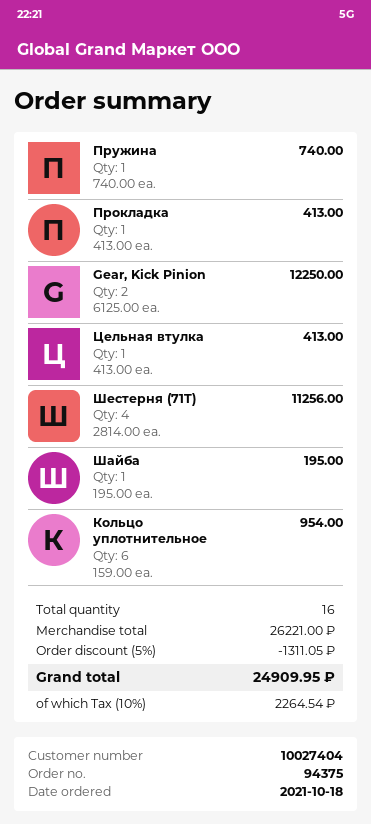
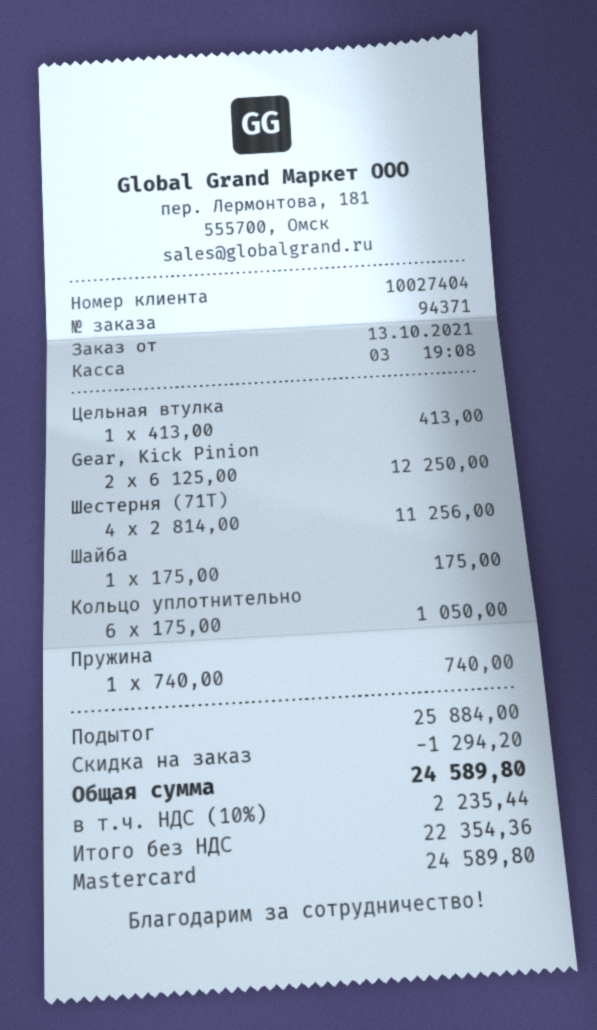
order number: 94375 -> 94371
order date: 2021-10-18 -> 2021-10-13
Прокладка: 1 x 413.00 = 413.00 -> none
Шайба: 1 x 195.00 = 195.00 -> 1 x 175.00 = 175.00
Кольцо уплотнительное: 6 x 159.00 = 954.00 -> 6 x 175.00 = 1050.00
subtotal: 26221.00 -> 25884.00
discount: 1311.05 -> 1294.20
tax: 10% = 2264.54 -> 10% = 2235.44
total: 24909.95 -> 24589.80

